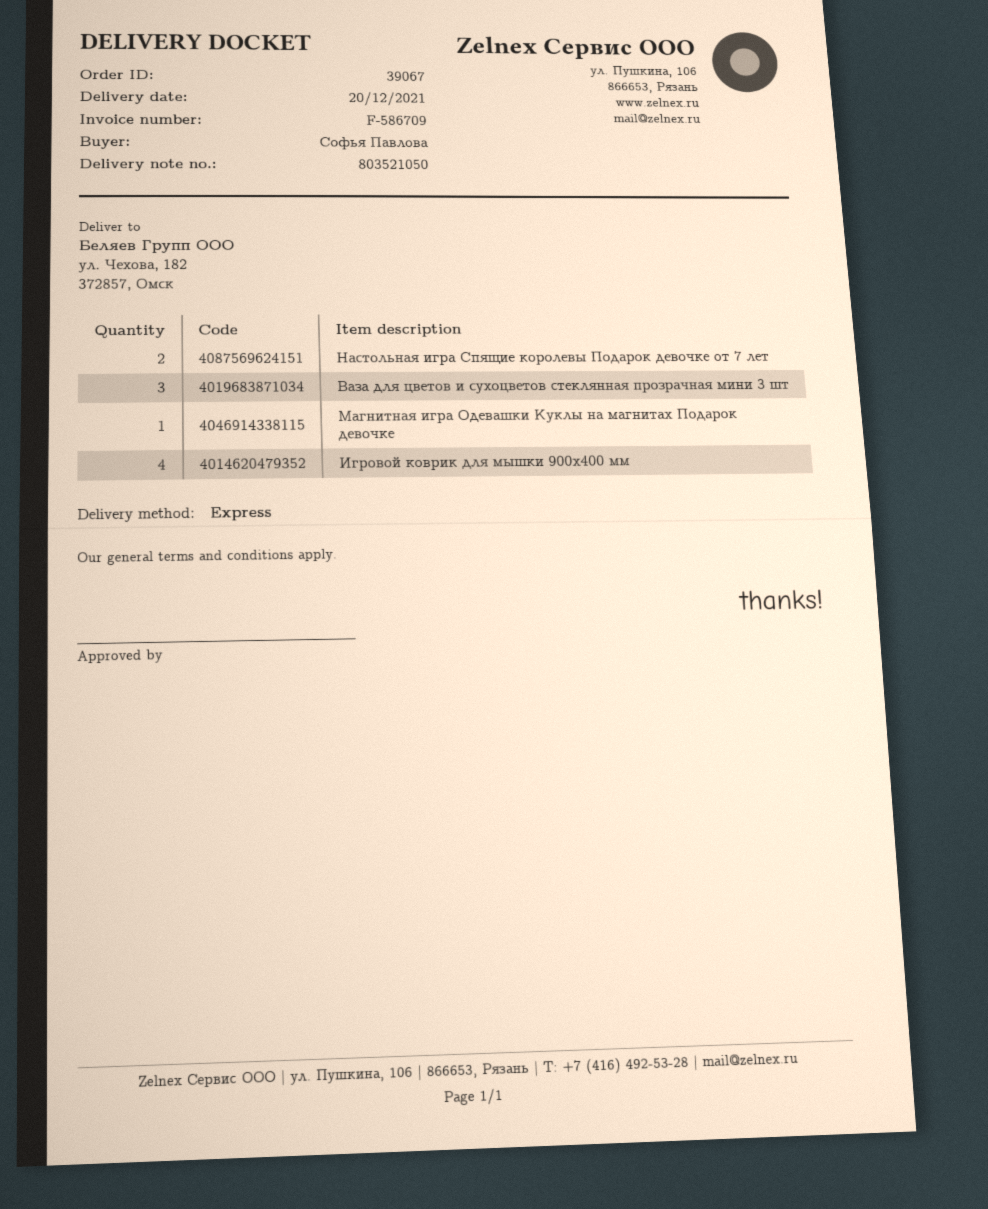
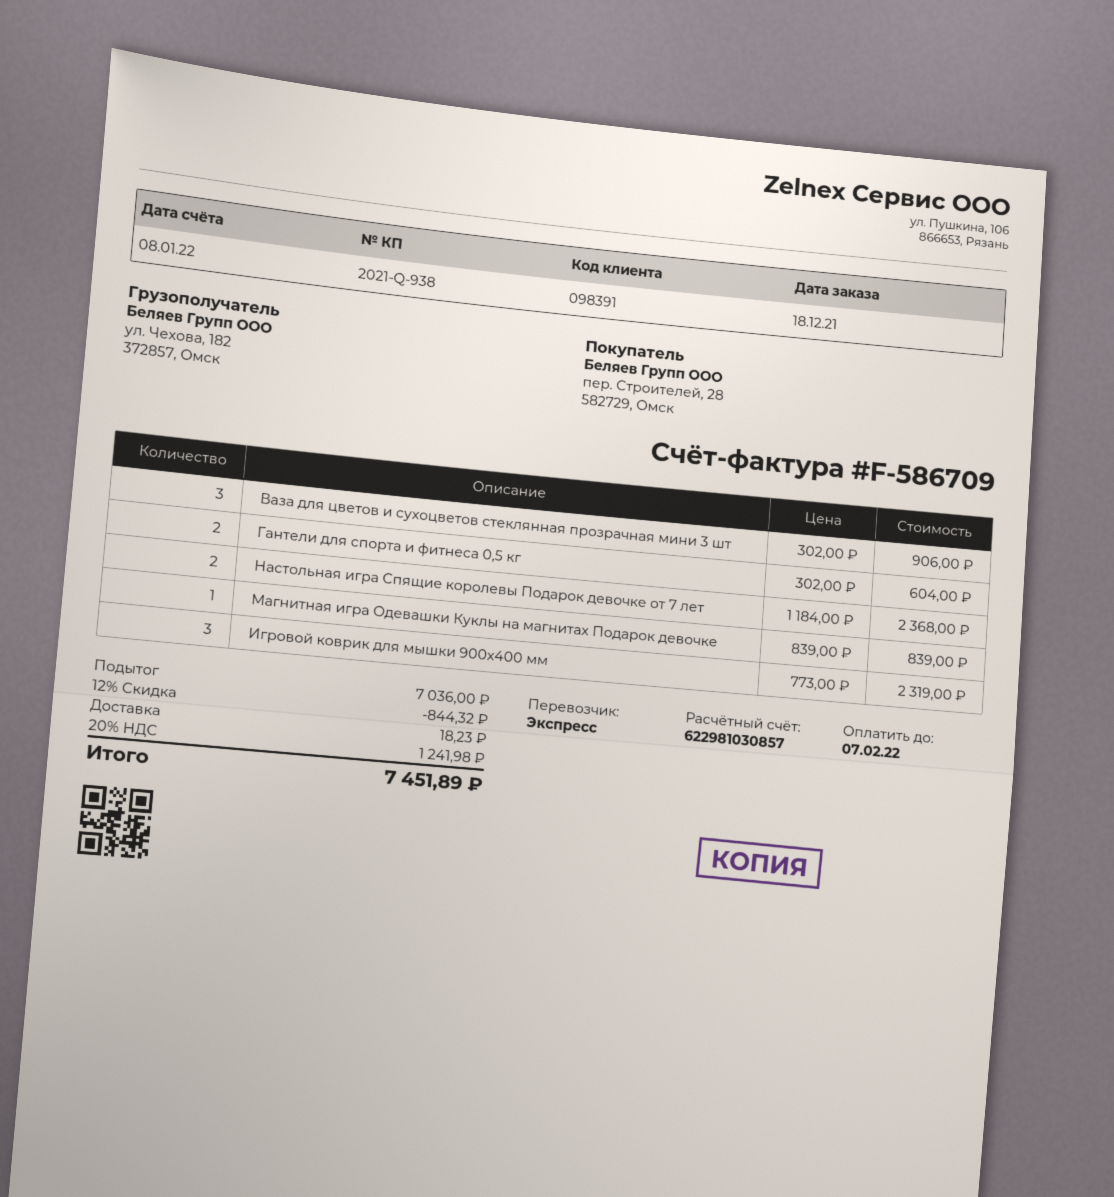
Игровой коврик для мышки 900х400 мм: 4 -> 3
Гантели для спорта и фитнеса 0,5 кг: none -> 2

